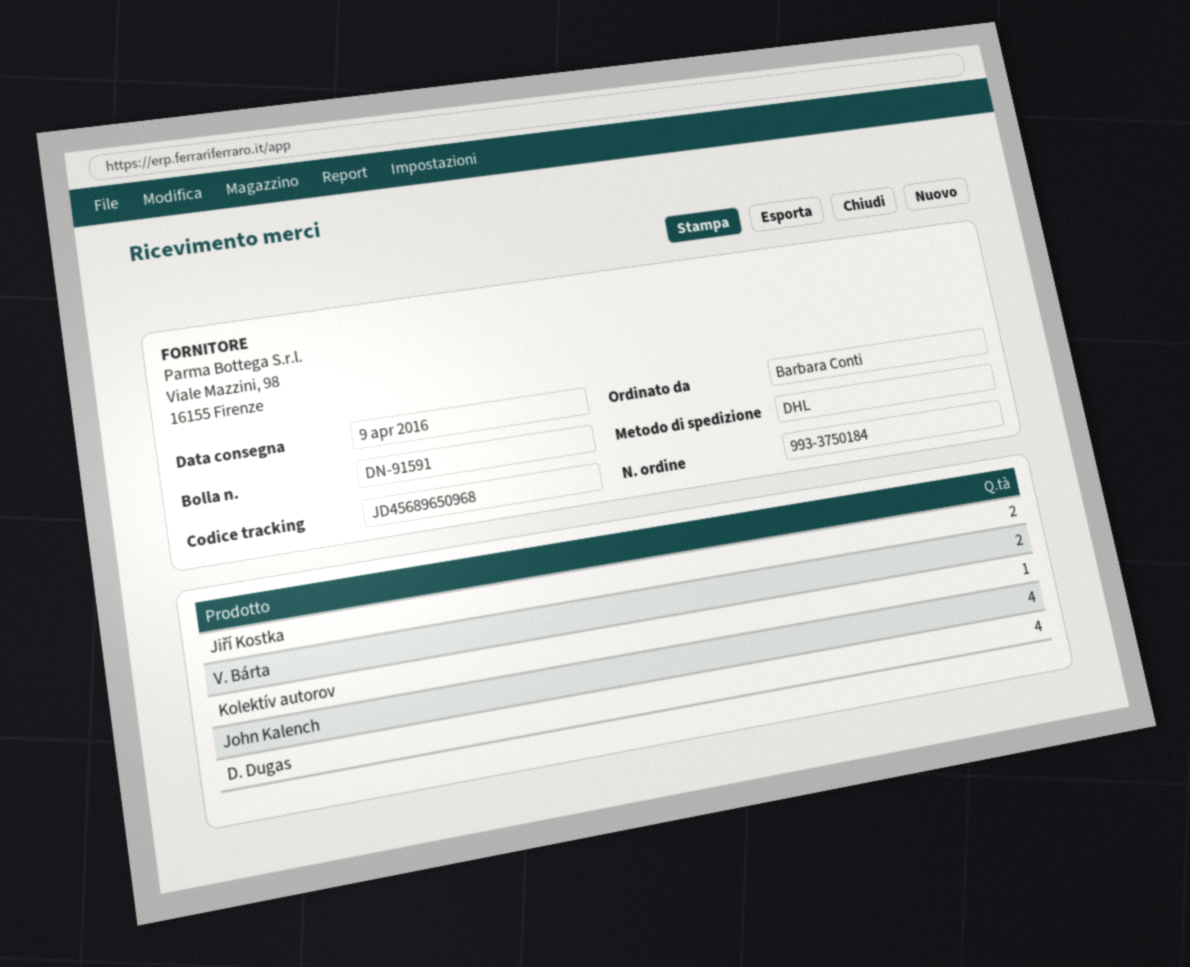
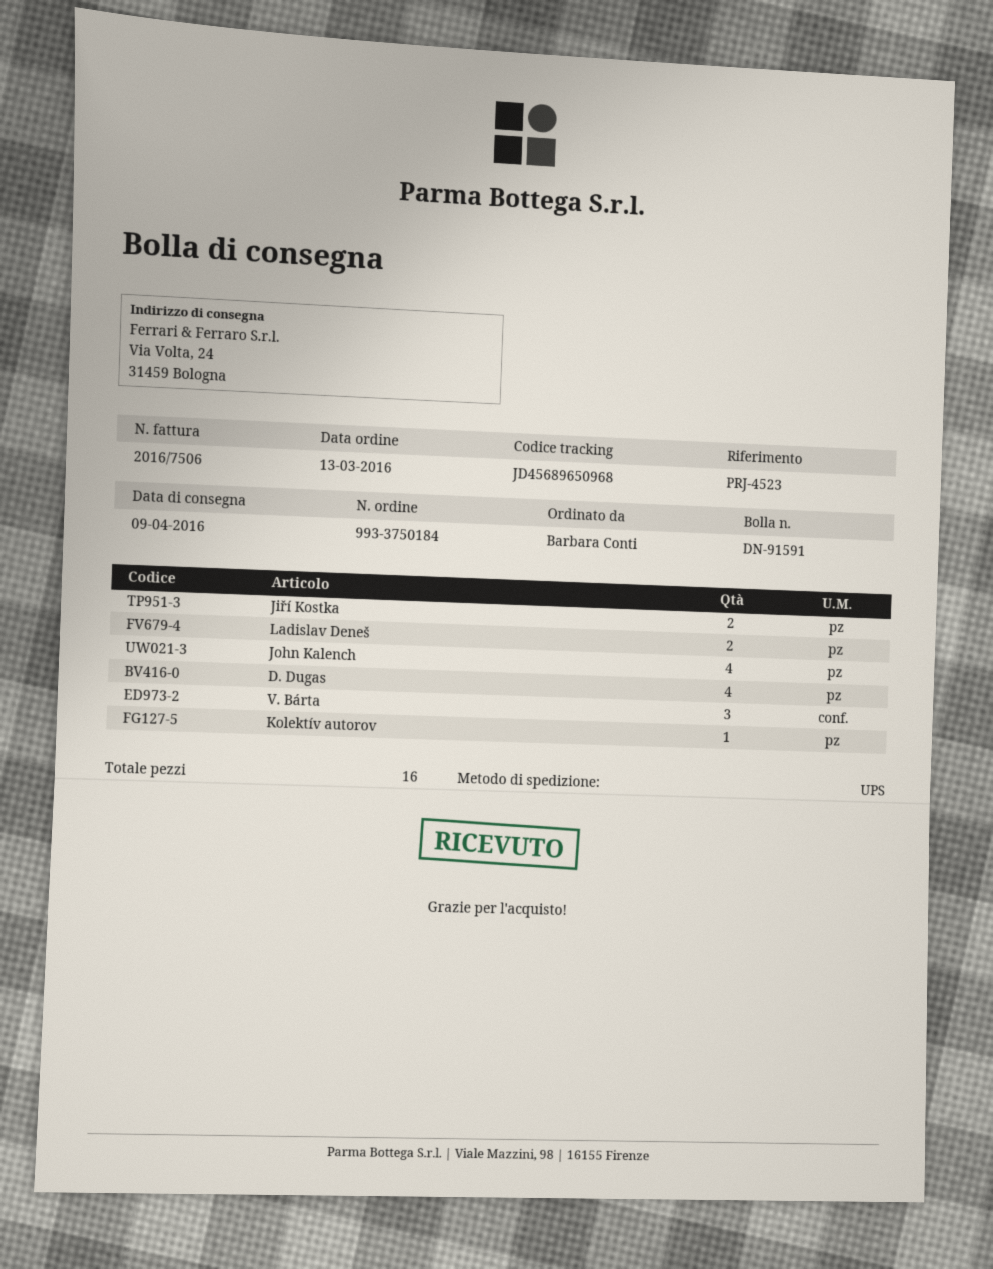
shipping method: DHL -> UPS
V. Bárta: 2 -> 3
Ladislav Deneš: none -> 2

